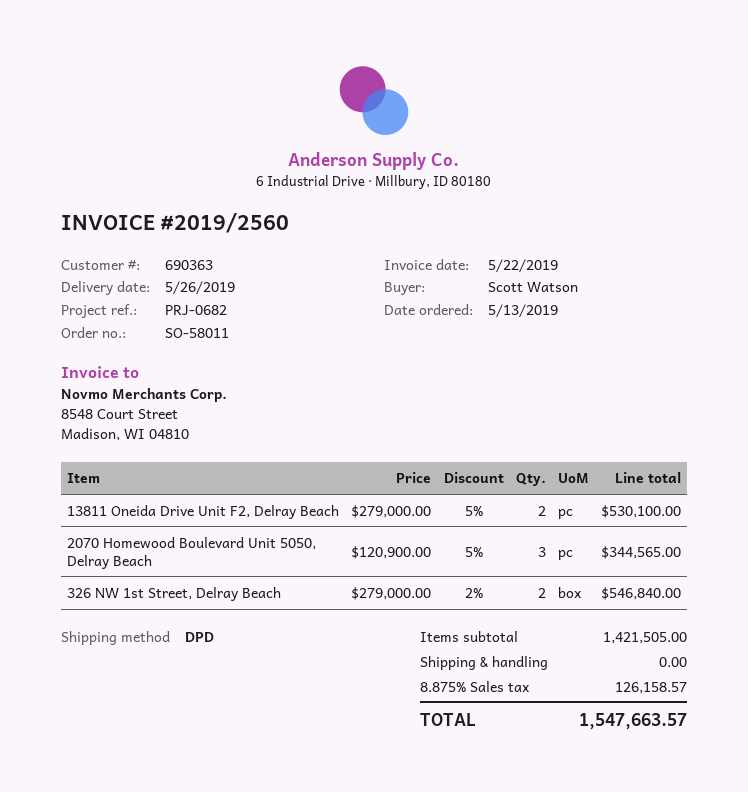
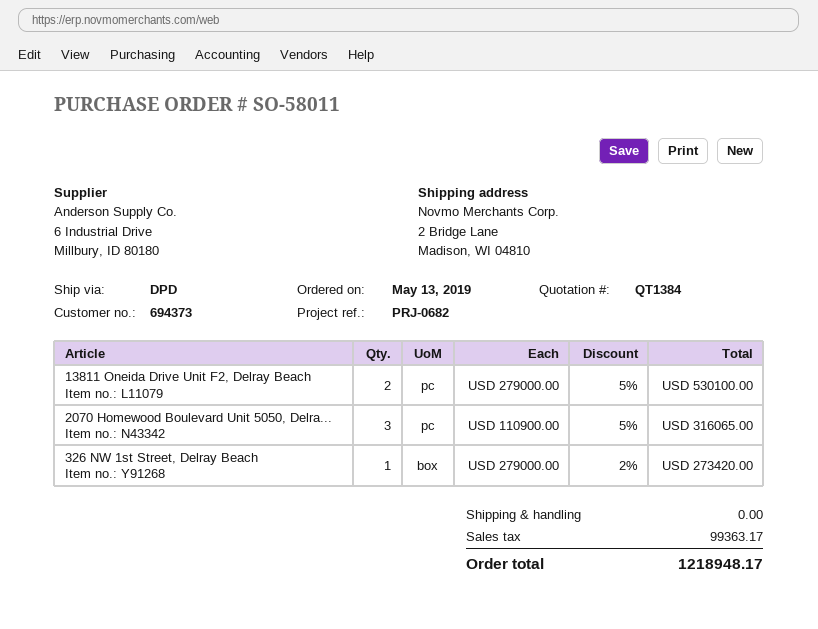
customer number: 690363 -> 694373
2070 Homewood Boulevard Unit 5050, Delray Beach: 3 x 120900.00 - 5% = 344565.00 -> 3 x 110900.00 - 5% = 316065.00
326 NW 1st Street, Delray Beach: 2 x 279000.00 - 2% = 546840.00 -> 1 x 279000.00 - 2% = 273420.00
tax: 126158.57 -> 99363.17
total: 1547663.57 -> 1218948.17

